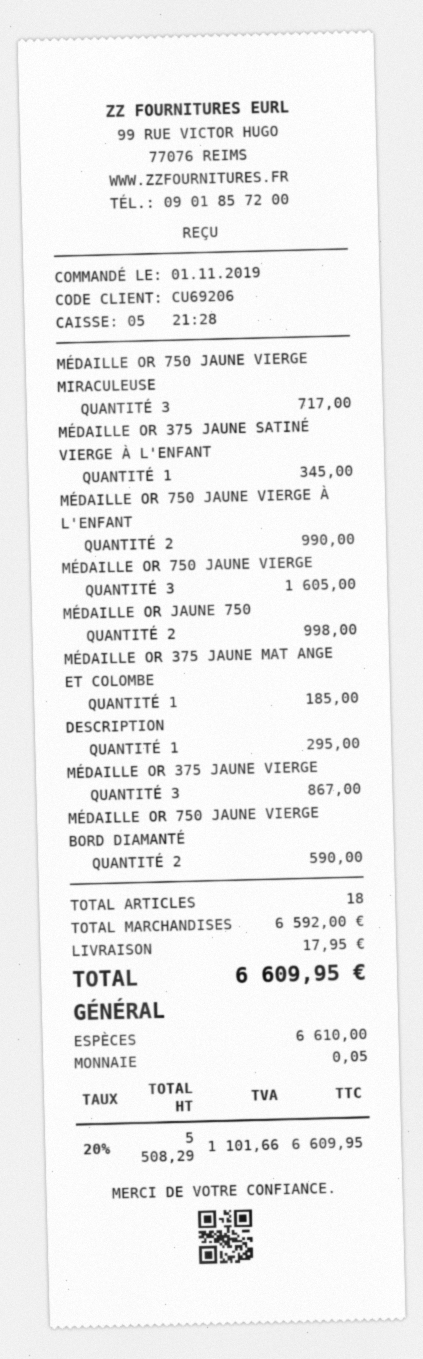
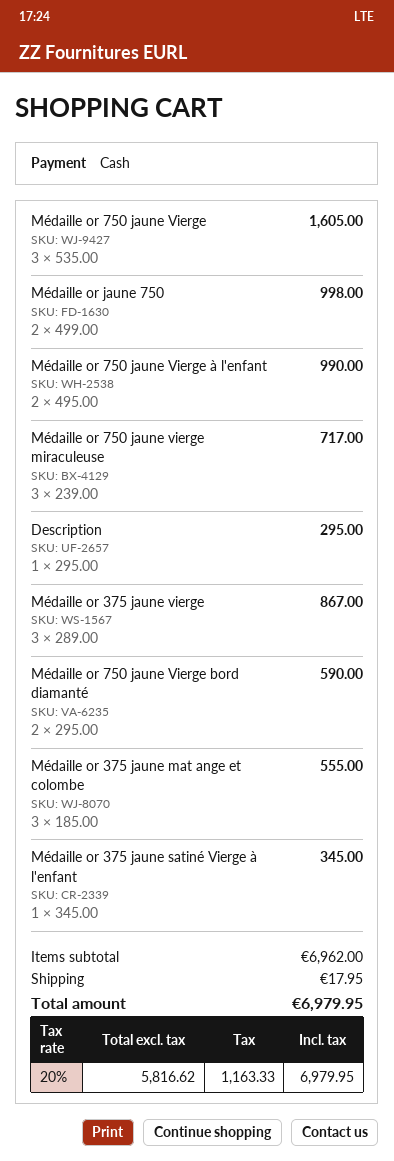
MÉDAILLE OR 375 JAUNE MAT ANGE ET COLOMBE: 1 for 185.00 -> 3 for 555.00
subtotal: 6592.00 -> 6962.00
net: 5508.29 -> 5816.62
tax: 20% = 1101.66 -> 20% = 1163.33
total: 6609.95 -> 6979.95

